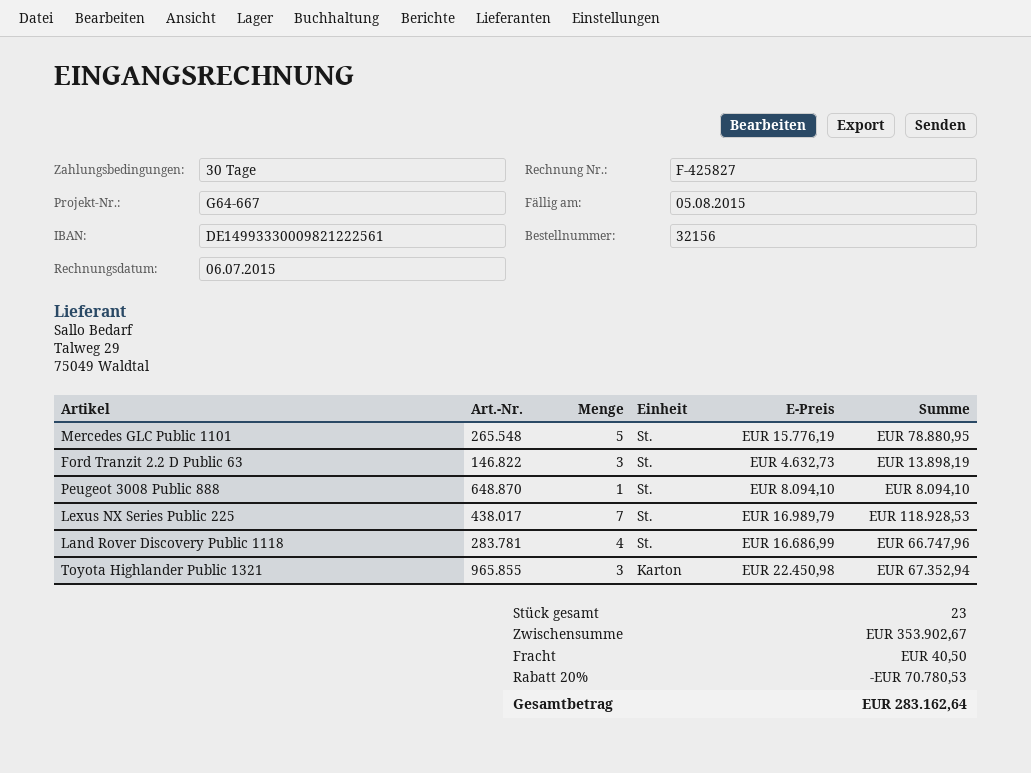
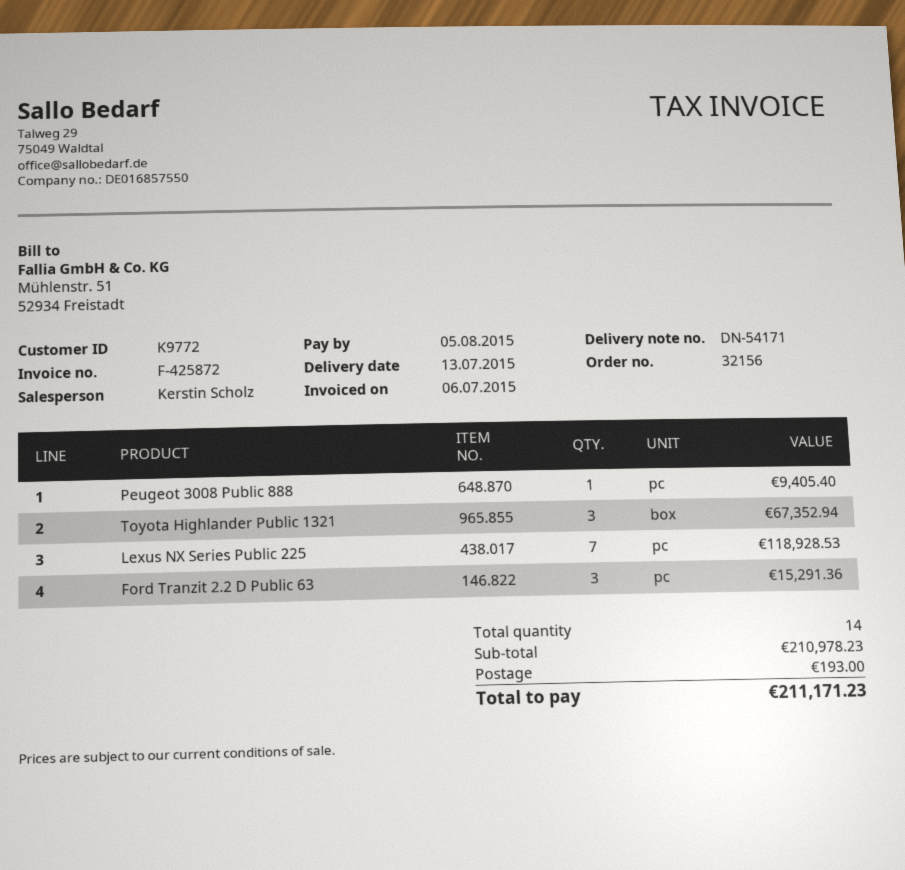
invoice number: F-425827 -> F-425872
Mercedes GLC Public 1101: 5 for 78880.95 -> none
Ford Tranzit 2.2 D Public 63: 3 for 13898.19 -> 3 for 15291.36
Peugeot 3008 Public 888: 1 for 8094.10 -> 1 for 9405.40
Land Rover Discovery Public 1118: 4 for 66747.96 -> none
total quantity: 23 -> 14
subtotal: 353902.67 -> 210978.23
discount: 20% = 70780.53 -> none
shipping: 40.50 -> 193.00
total: 283162.64 -> 211171.23

